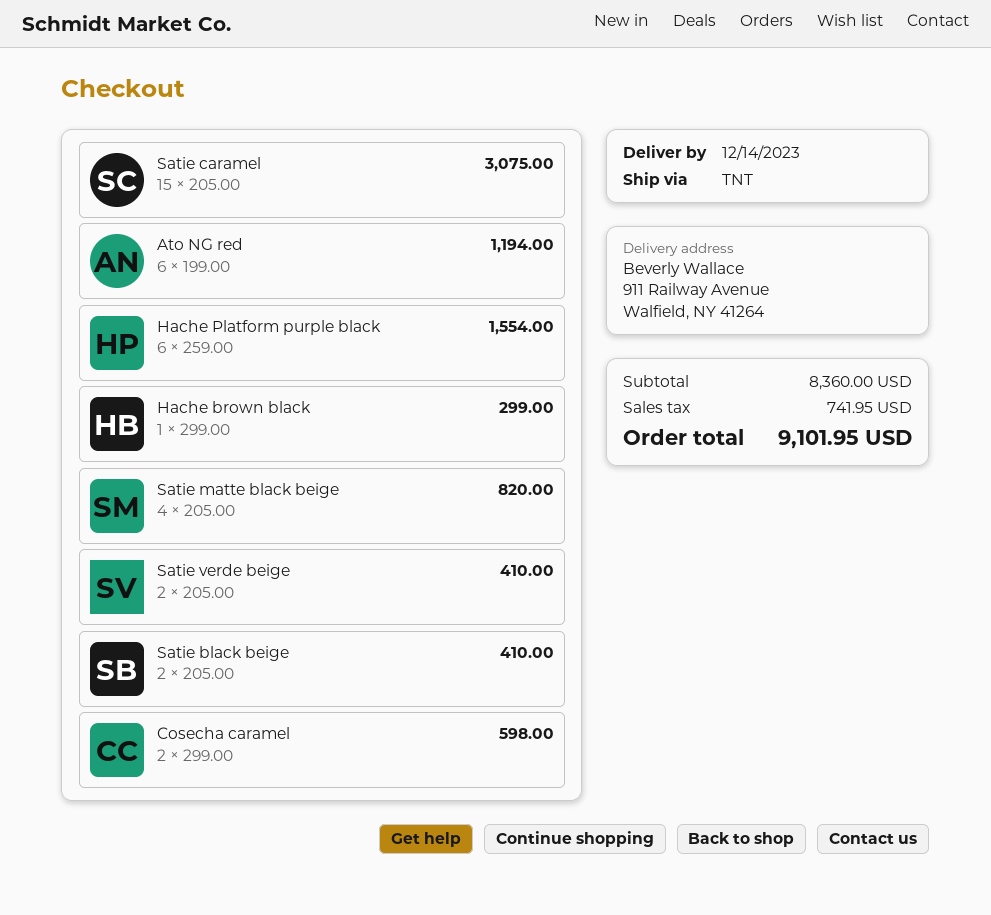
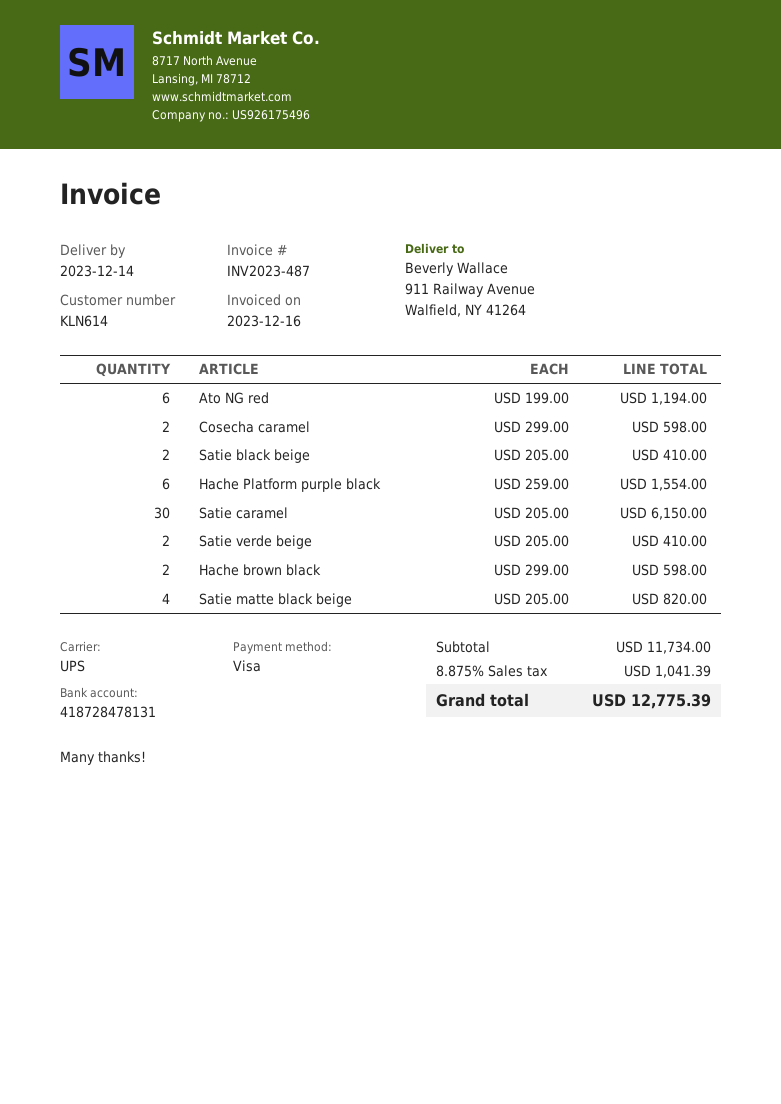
shipping method: TNT -> UPS
Satie caramel: 15 x 205.00 = 3075.00 -> 30 x 205.00 = 6150.00
Hache brown black: 1 x 299.00 = 299.00 -> 2 x 299.00 = 598.00
subtotal: 8360.00 -> 11734.00
tax: 741.95 -> 1041.39
total: 9101.95 -> 12775.39

